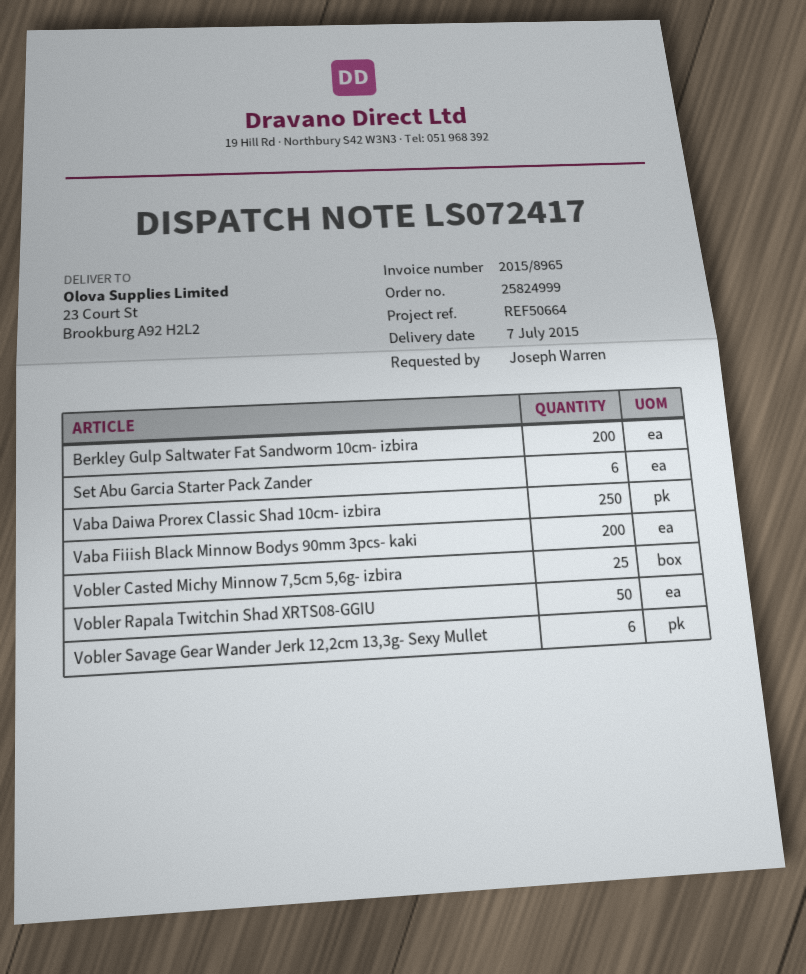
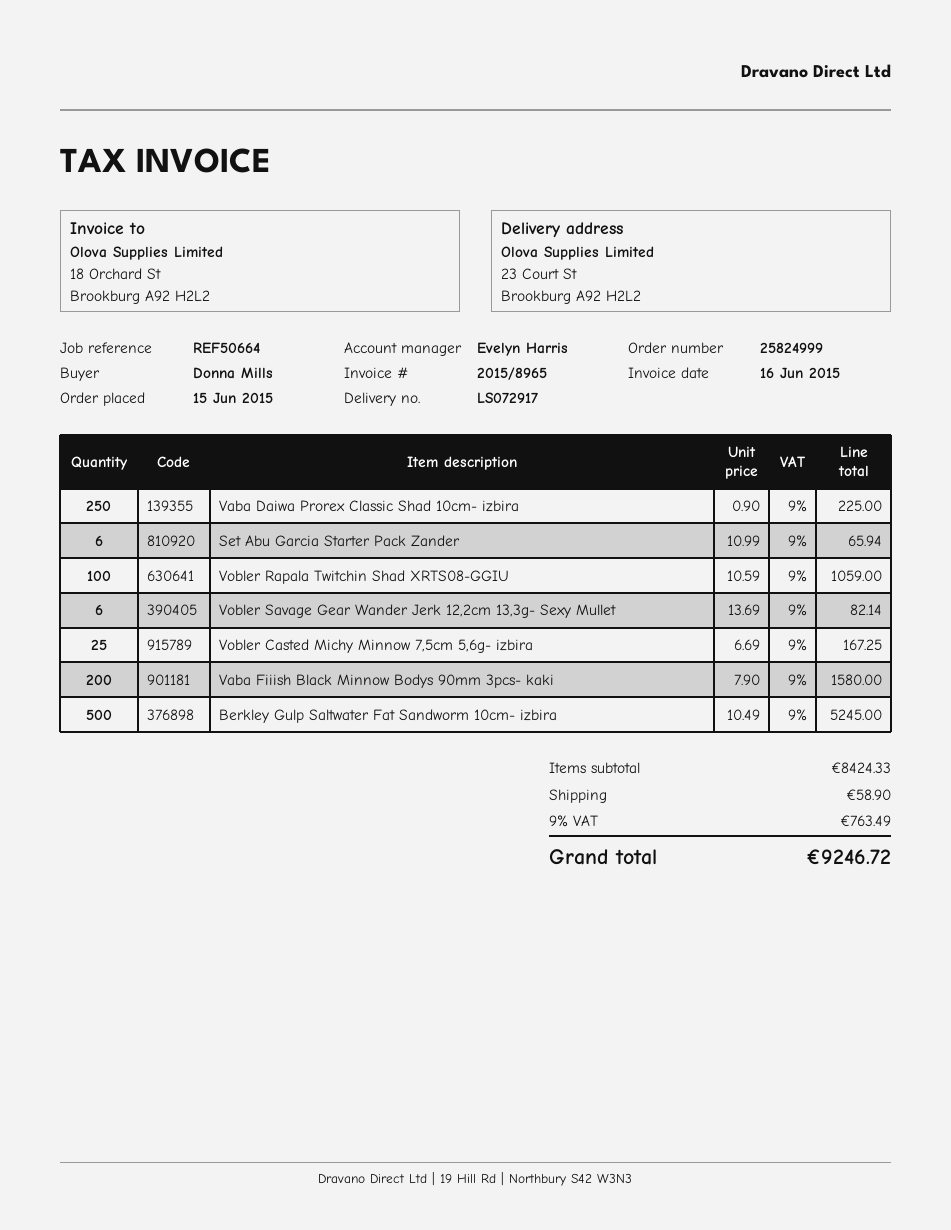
delivery note number: LS072417 -> LS072917
ordered by: Joseph Warren -> Donna Mills
Berkley Gulp Saltwater Fat Sandworm 10cm- izbira: 200 -> 500
Vobler Rapala Twitchin Shad XRTS08-GGIU: 50 -> 100

